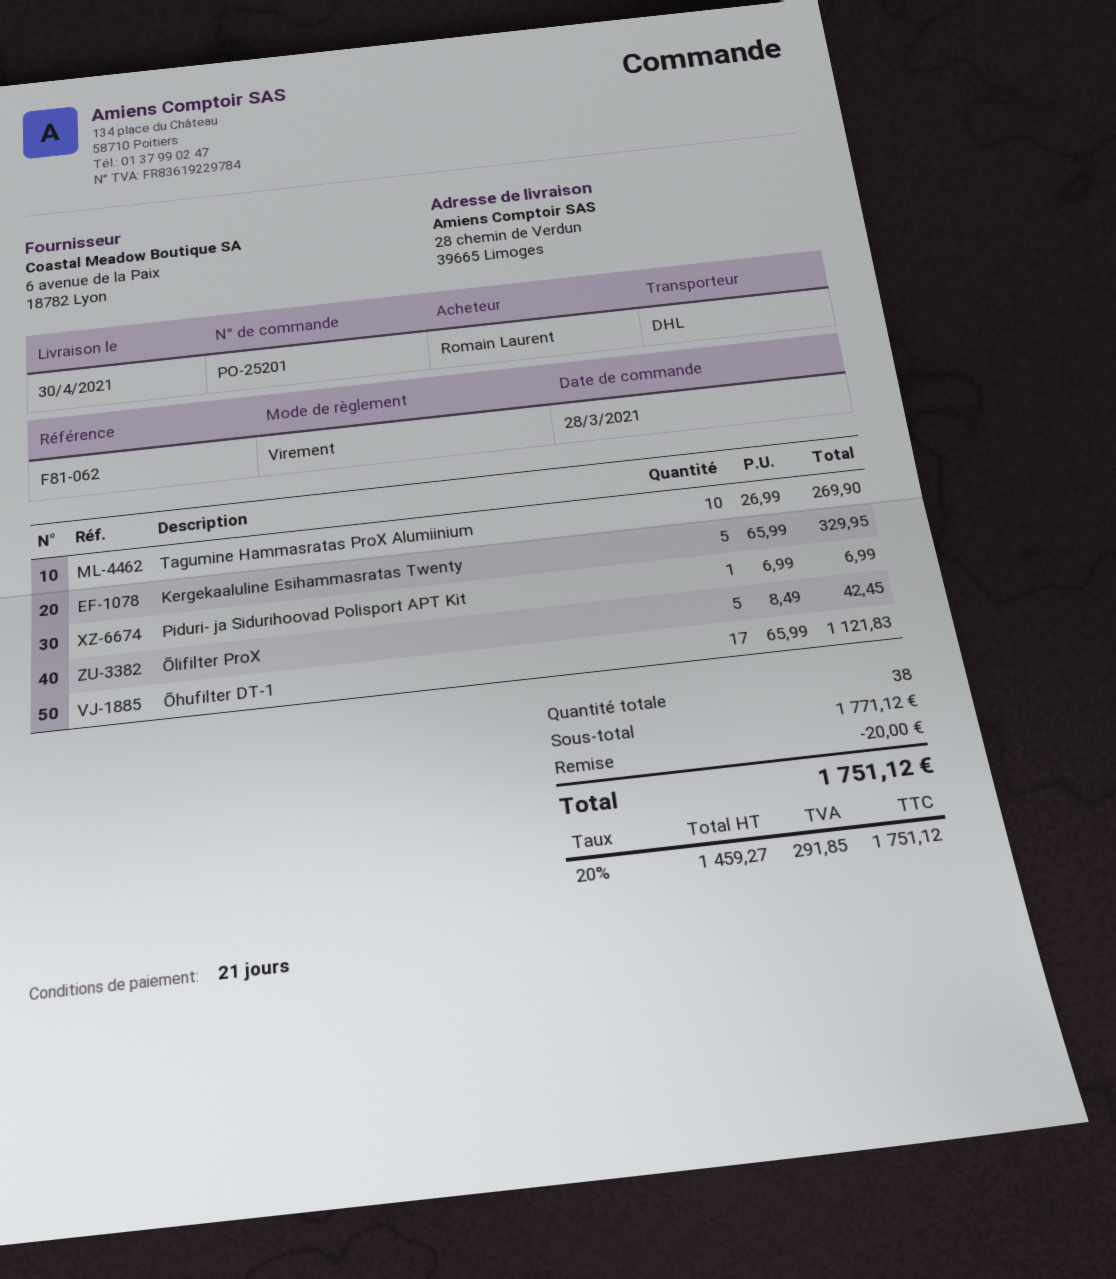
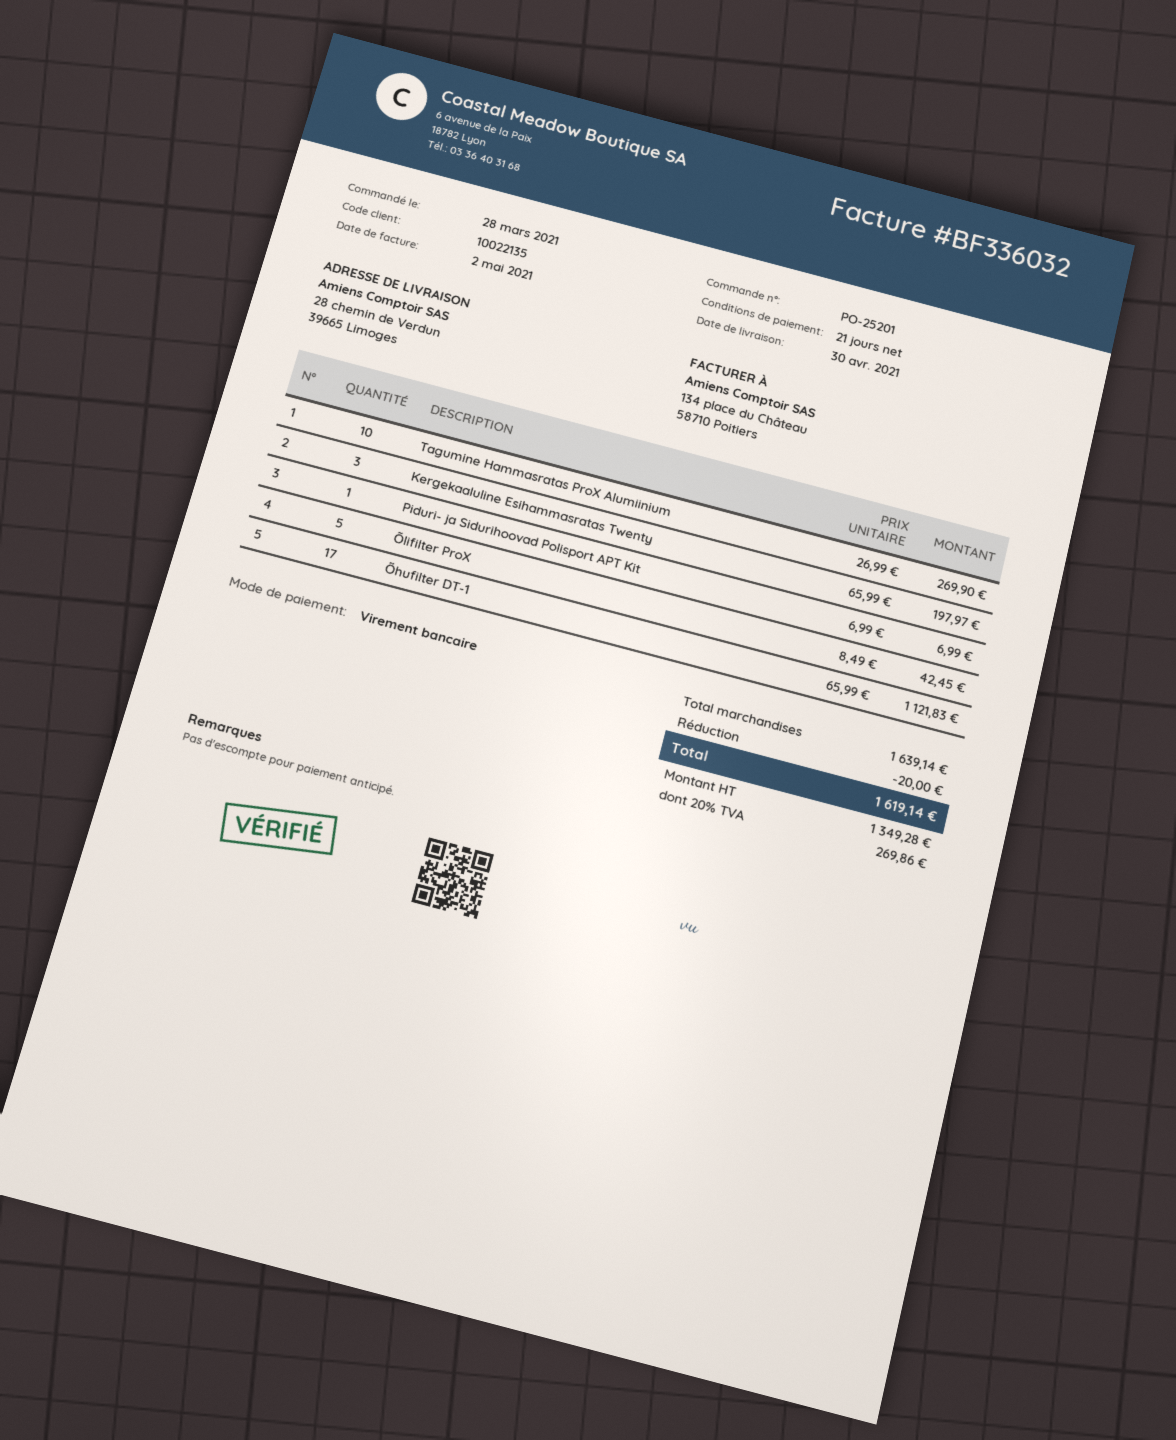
Kergekaaluline Esihammasratas Twenty: 5 x 65.99 = 329.95 -> 3 x 65.99 = 197.97
subtotal: 1771.12 -> 1639.14
net: 1459.27 -> 1349.28
tax: 20% = 291.85 -> 20% = 269.86
total: 1751.12 -> 1619.14

